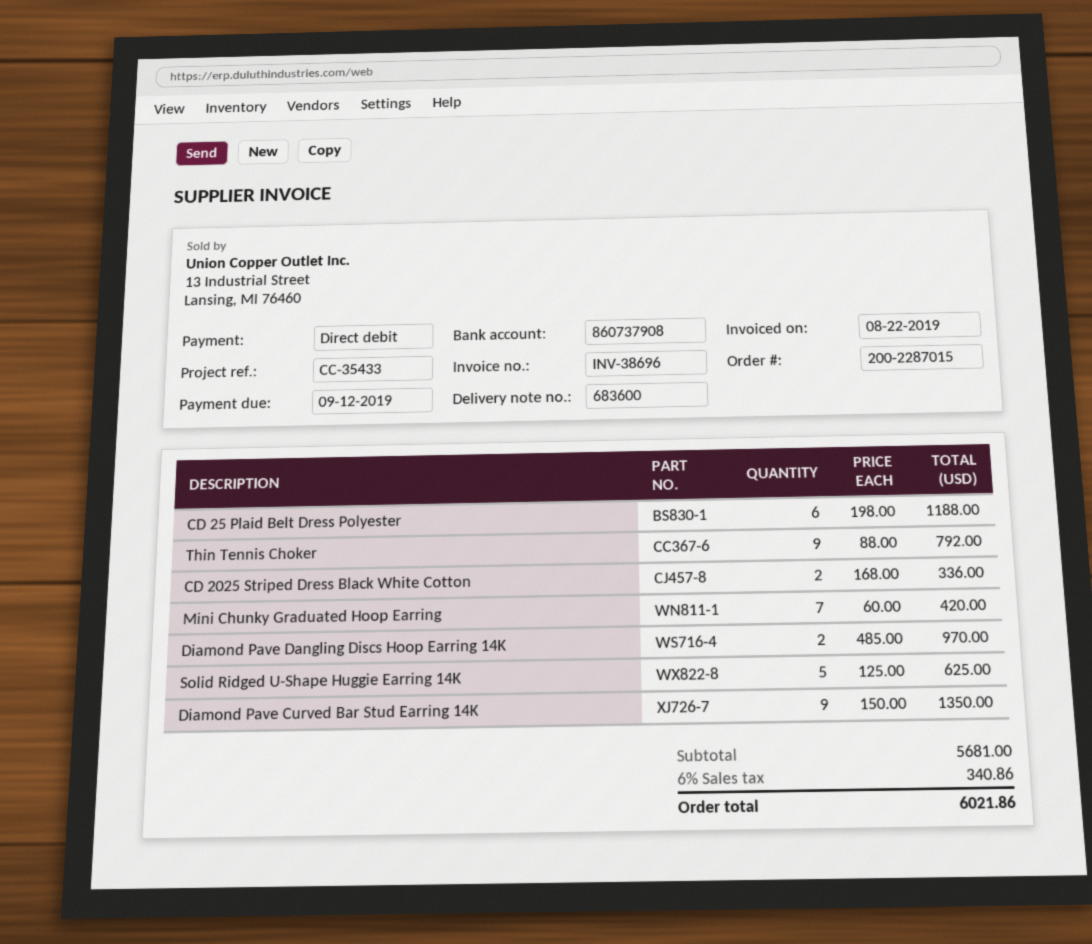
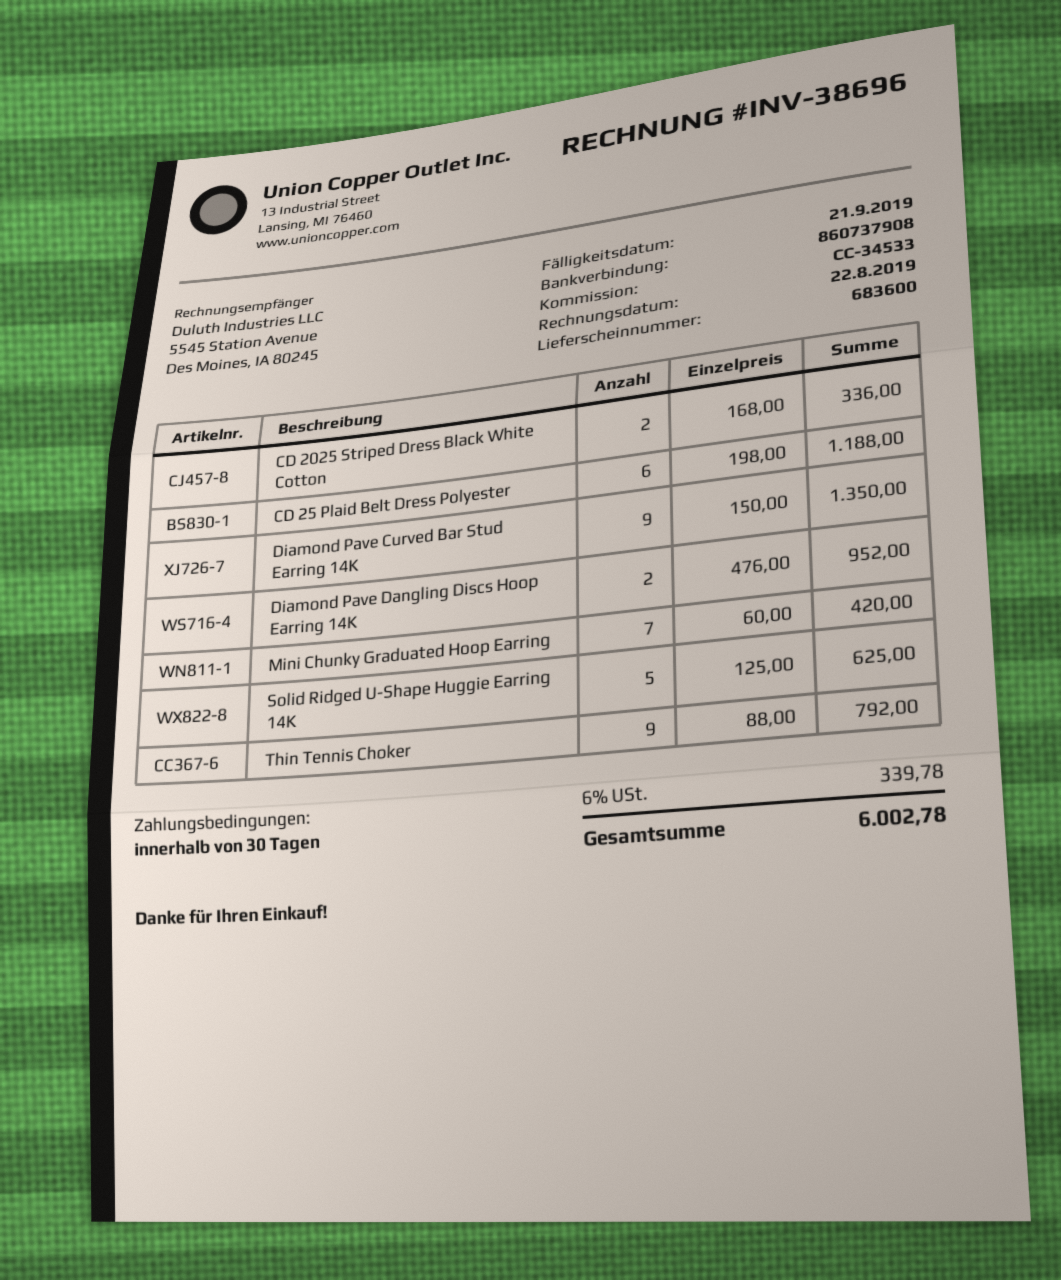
due date: 2019-09-12 -> 2019-09-21
reference: CC-35433 -> CC-34533
Diamond Pave Dangling Discs Hoop Earring 14K: 2 x 485.00 = 970.00 -> 2 x 476.00 = 952.00
tax: 6% = 340.86 -> 6% = 339.78
total: 6021.86 -> 6002.78

